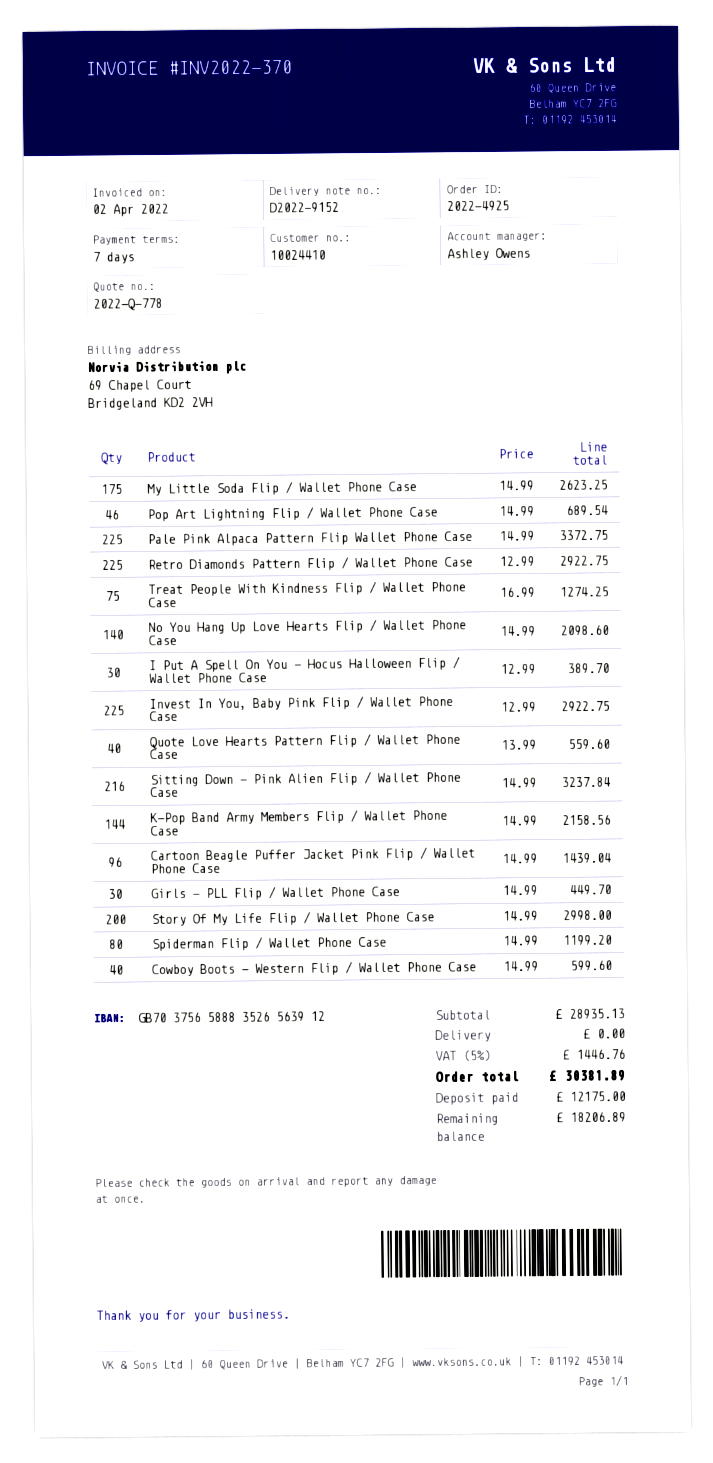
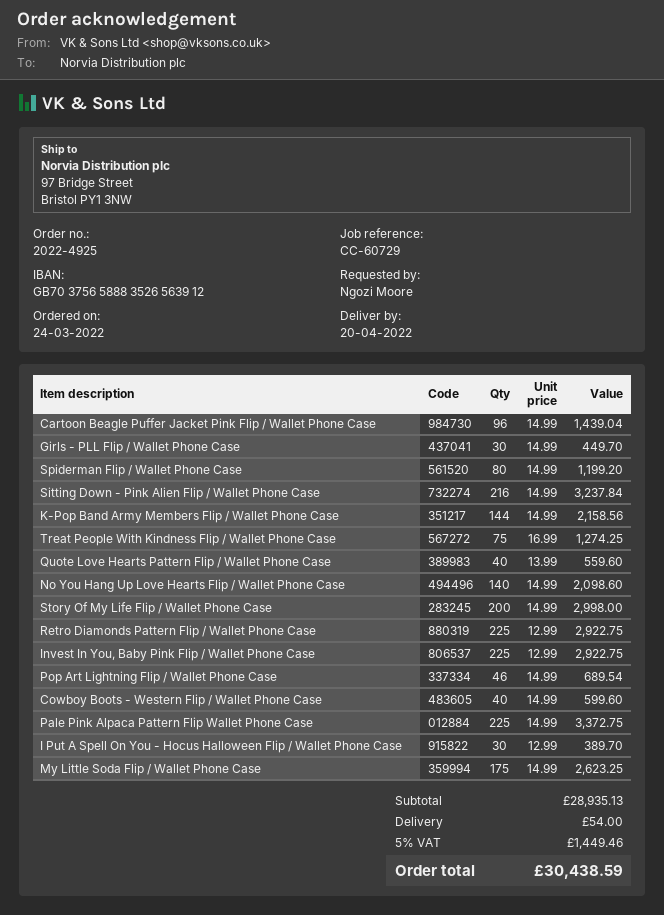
shipping: 0.00 -> 54.00
tax: 5% = 1446.76 -> 5% = 1449.46
total: 30381.89 -> 30438.59

